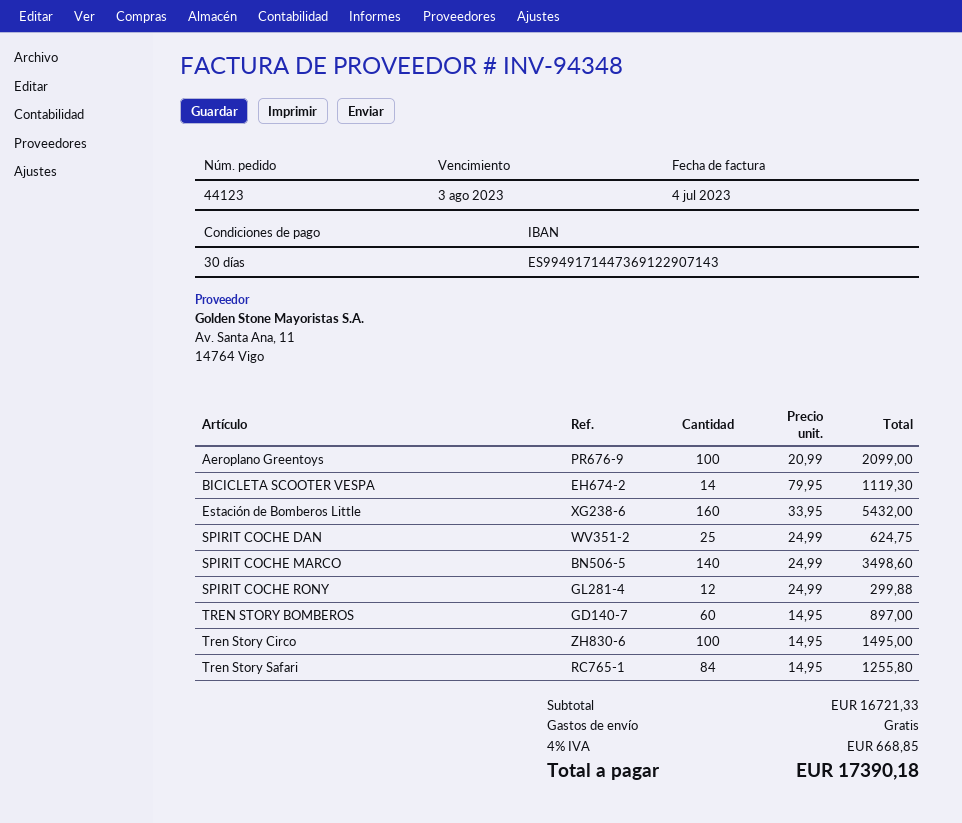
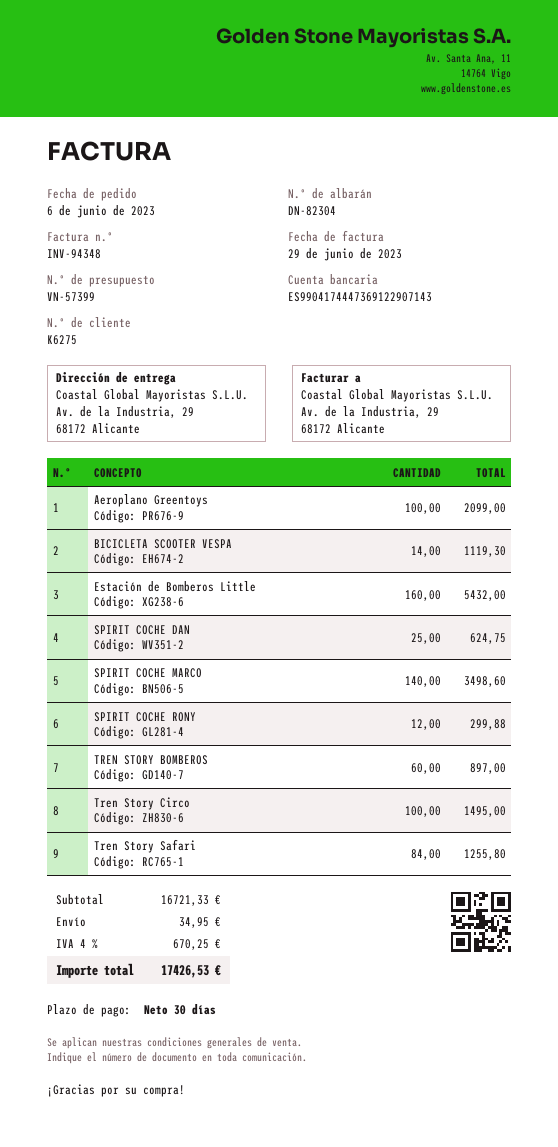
invoice date: 2023-07-04 -> 2023-06-29
bank account: ES9949171447369122907143 -> ES9904174447369122907143
shipping: 0.00 -> 34.95
tax: 4% = 668.85 -> 4% = 670.25
total: 17390.18 -> 17426.53

